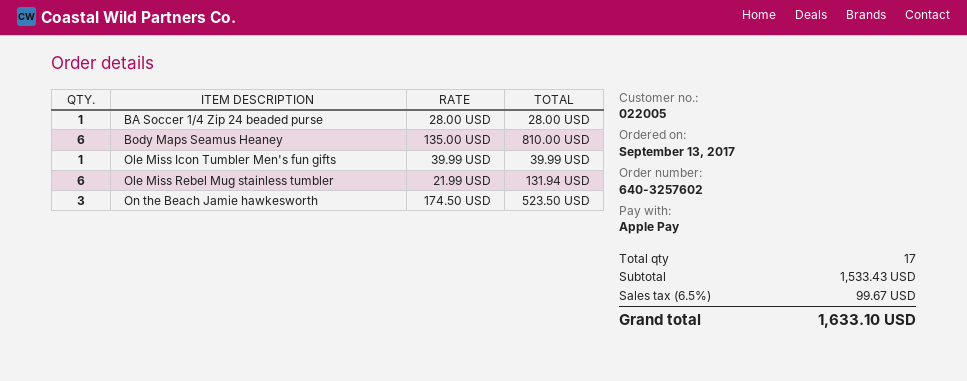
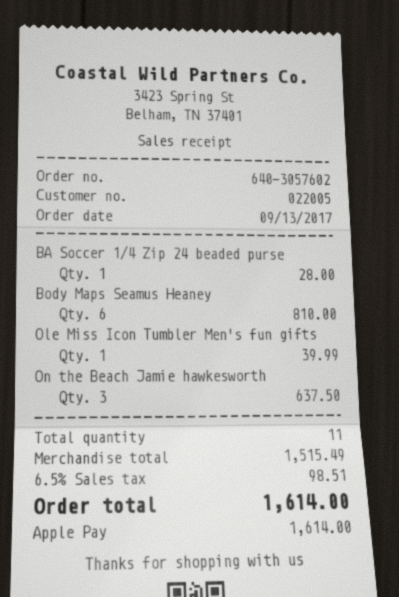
order number: 640-3257602 -> 640-3057602
Ole Miss Rebel Mug stainless tumbler: 6 for 131.94 -> none
On the Beach Jamie hawkesworth: 3 for 523.50 -> 3 for 637.50
total quantity: 17 -> 11
subtotal: 1533.43 -> 1515.49
tax: 6.5% = 99.67 -> 6.5% = 98.51
total: 1633.10 -> 1614.00

